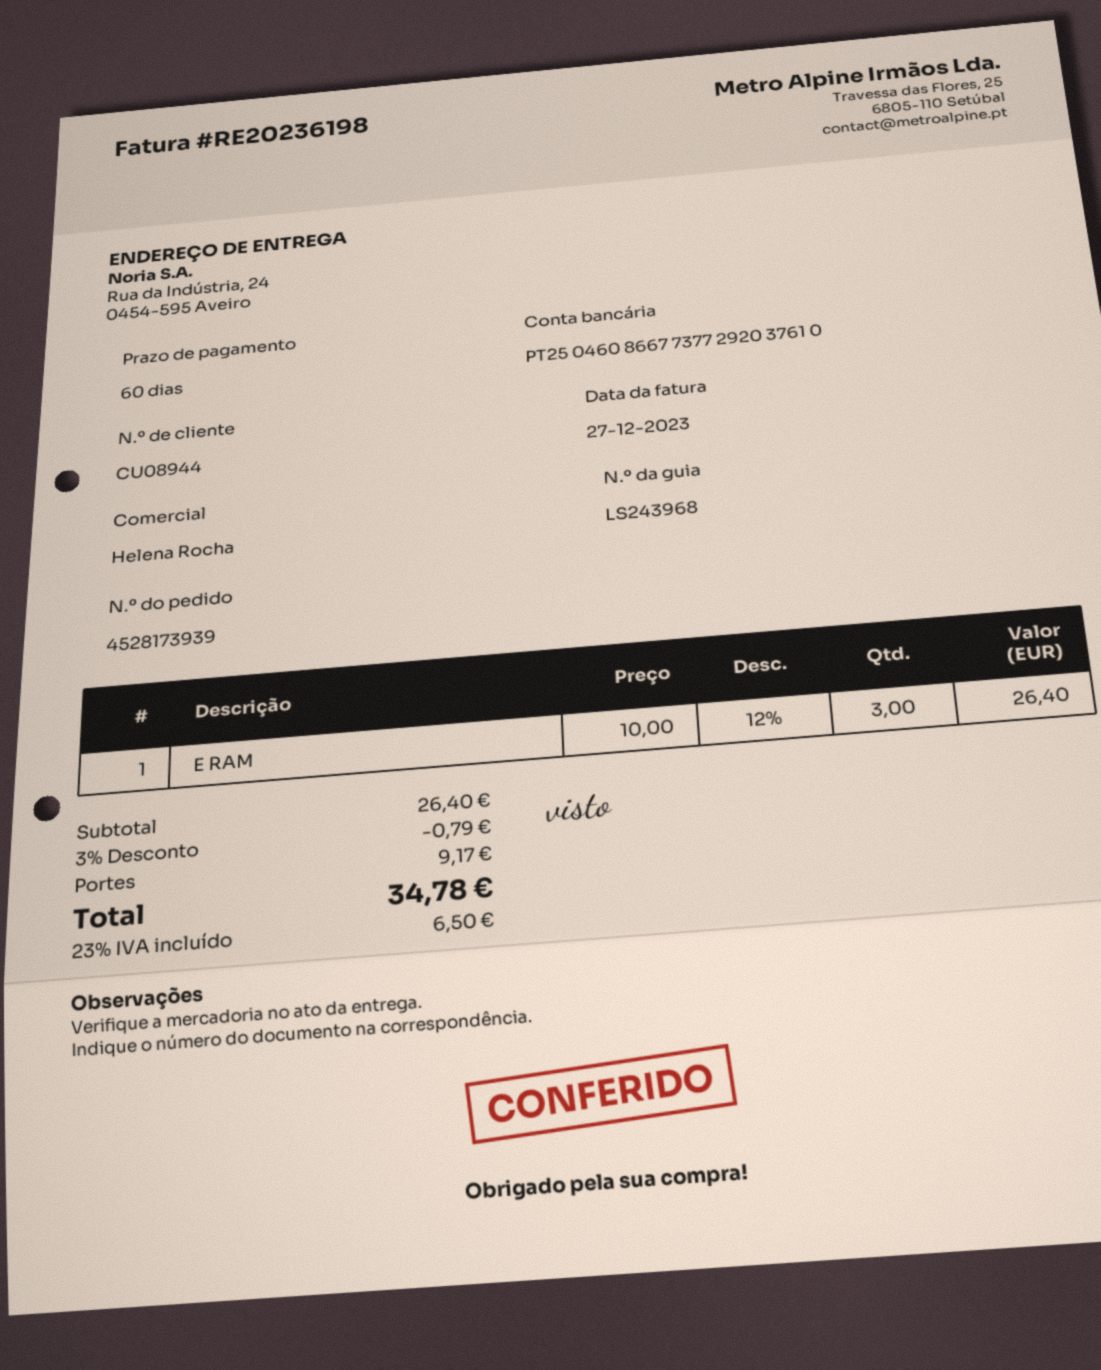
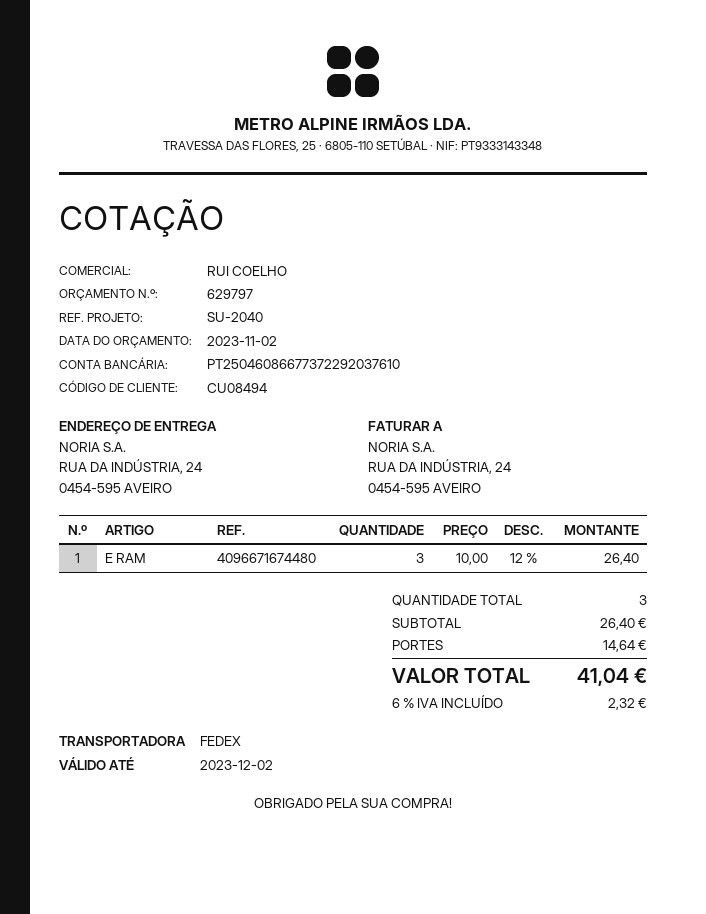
customer number: CU08944 -> CU08494
sales rep: Helena Rocha -> RUI COELHO
bank account: PT25046086677377292037610 -> PT25046086677372292037610
discount: 3% = 0.79 -> none
shipping: 9.17 -> 14.64
tax: 23% = 6.50 -> 6% = 2.32
total: 34.78 -> 41.04

